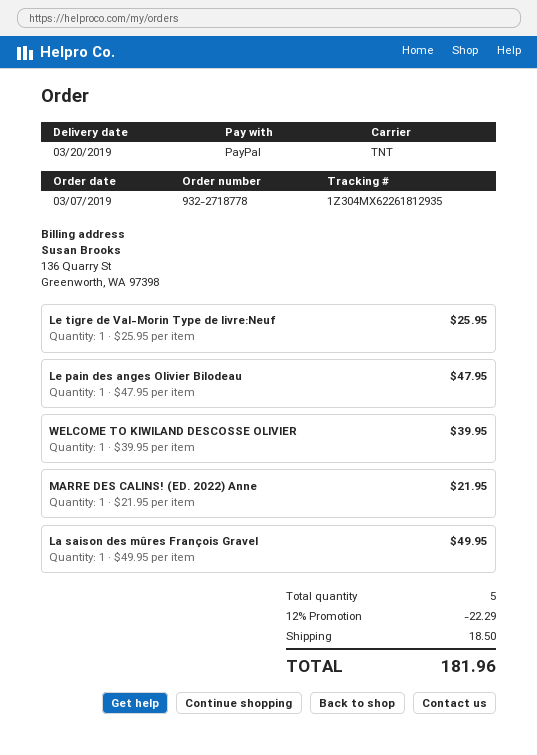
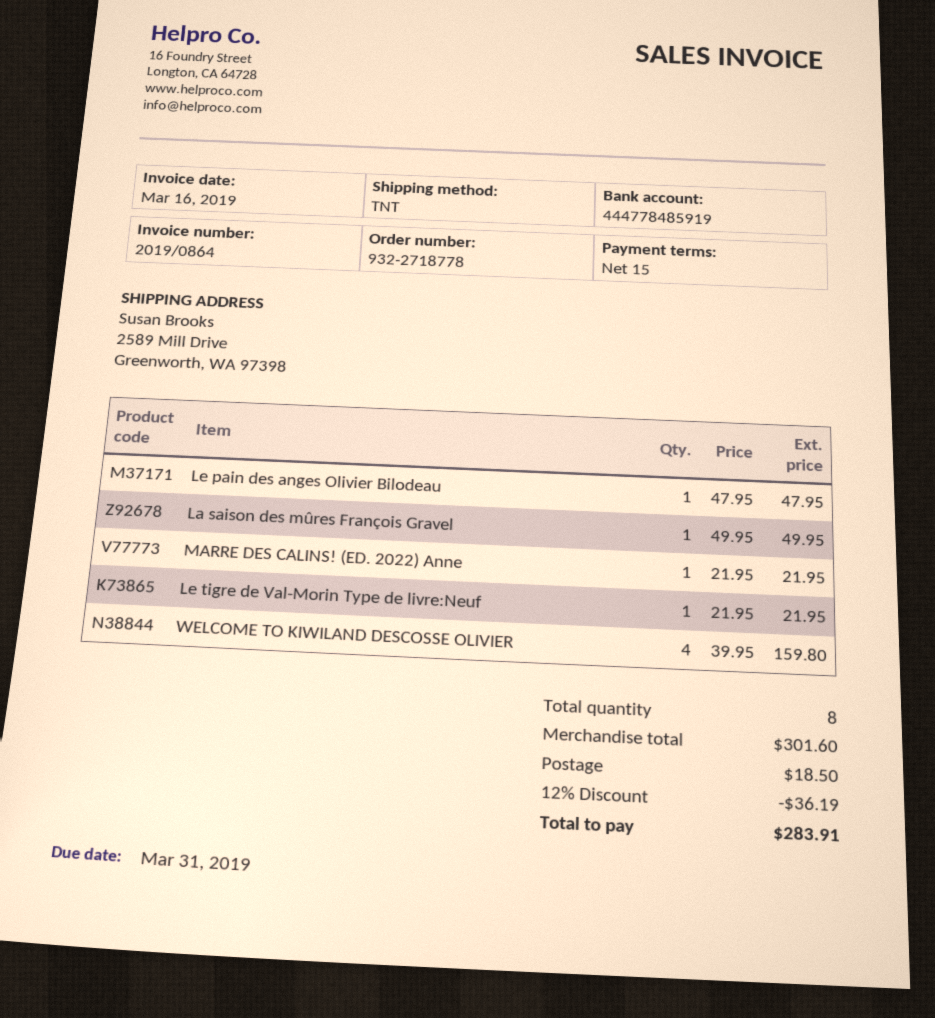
Le tigre de Val-Morin Type de livre:Neuf: 1 x 25.95 = 25.95 -> 1 x 21.95 = 21.95
WELCOME TO KIWILAND DESCOSSE OLIVIER: 1 x 39.95 = 39.95 -> 4 x 39.95 = 159.80
total quantity: 5 -> 8
discount: 12% = 22.29 -> 12% = 36.19
total: 181.96 -> 283.91

